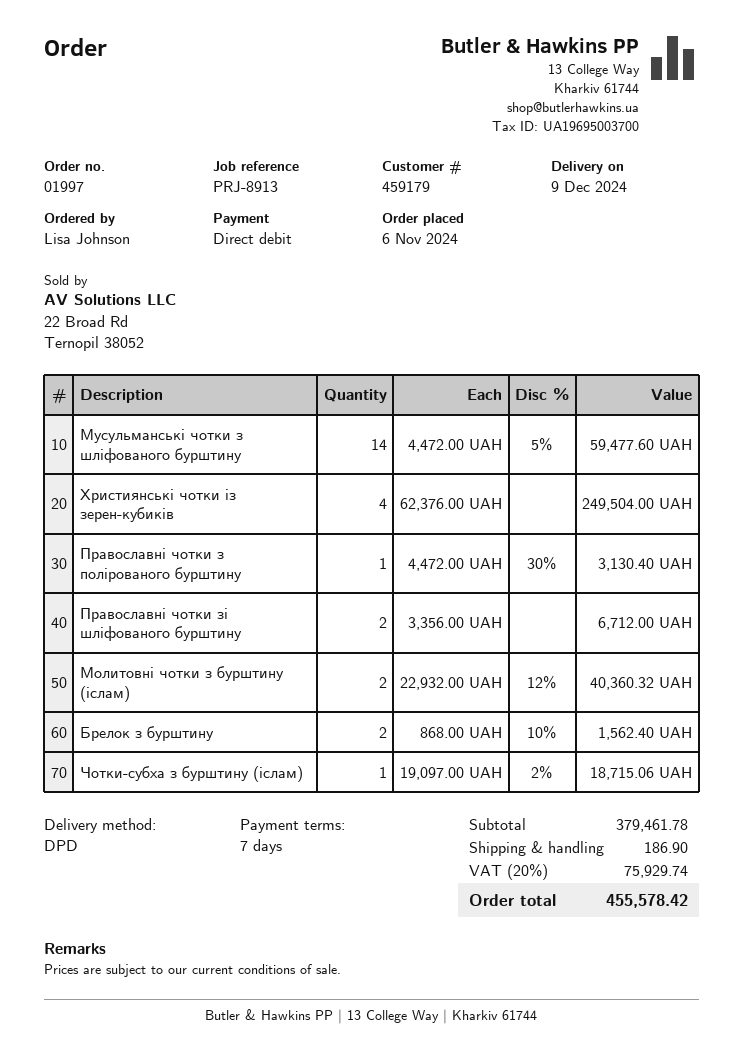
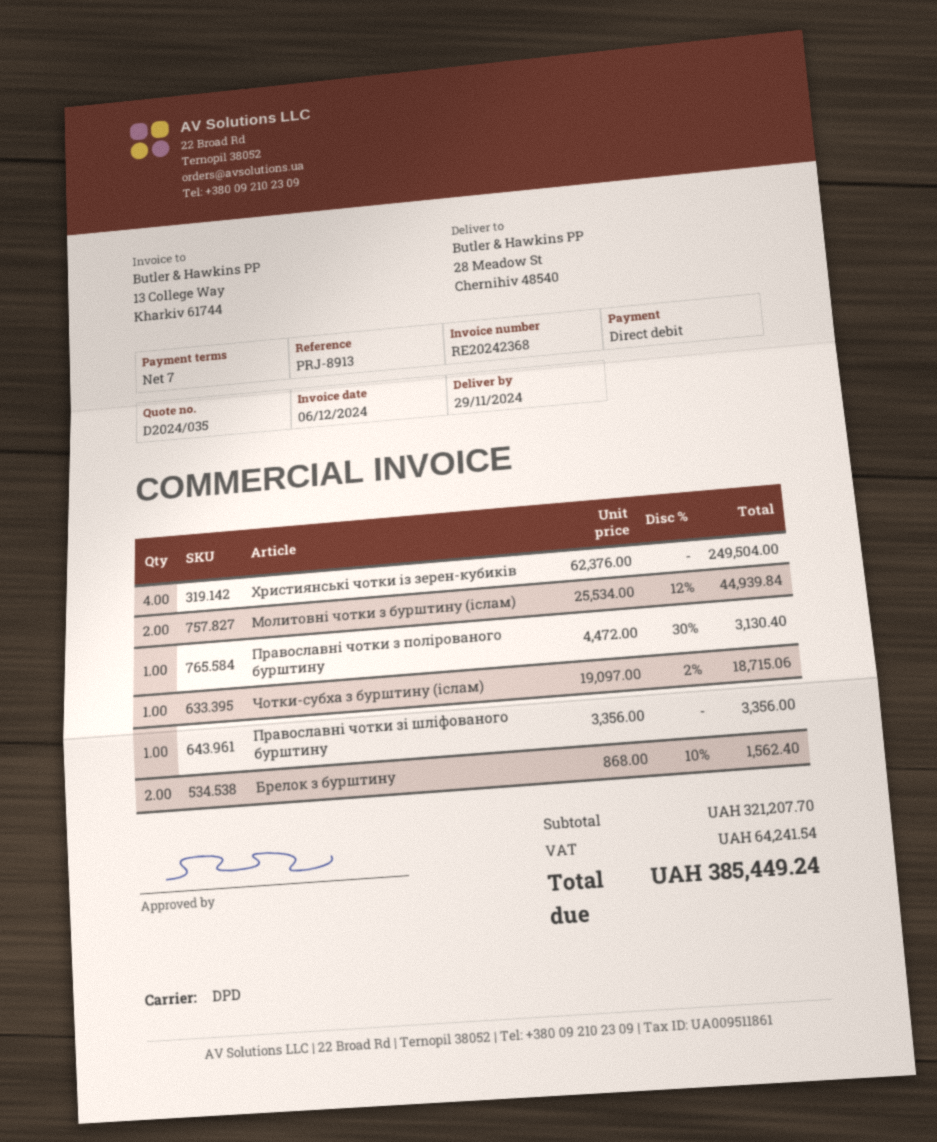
delivery date: 2024-12-09 -> 2024-11-29
Мусульманські чотки з шліфованого бурштину: 14 x 4472.00 - 5% = 59477.60 -> none
Православні чотки зі шліфованого бурштину: 2 x 3356.00 = 6712.00 -> 1 x 3356.00 = 3356.00
Молитовні чотки з бурштину (іслам): 2 x 22932.00 - 12% = 40360.32 -> 2 x 25534.00 - 12% = 44939.84
subtotal: 379461.78 -> 321207.70
shipping: 186.90 -> none
tax: 75929.74 -> 64241.54
total: 455578.42 -> 385449.24

